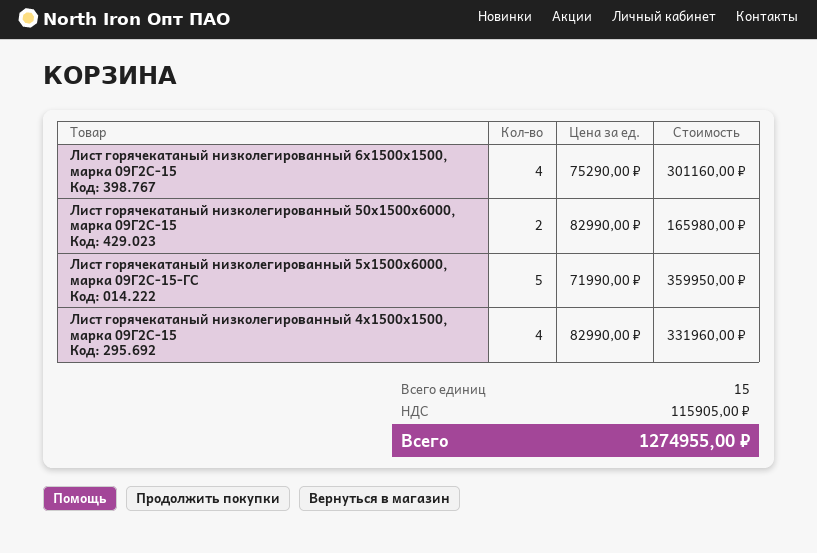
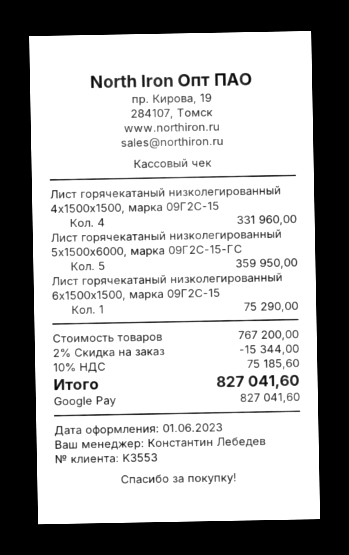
Лист горячекатаный низколегированный 6х1500х1500, марка 09Г2С-15: 4 for 301160.00 -> 1 for 75290.00
Лист горячекатаный низколегированный 50х1500х6000, марка 09Г2С-15: 2 for 165980.00 -> none
discount: none -> 2% = 15344.00
tax: 115905.00 -> 75185.60
total: 1274955.00 -> 827041.60

